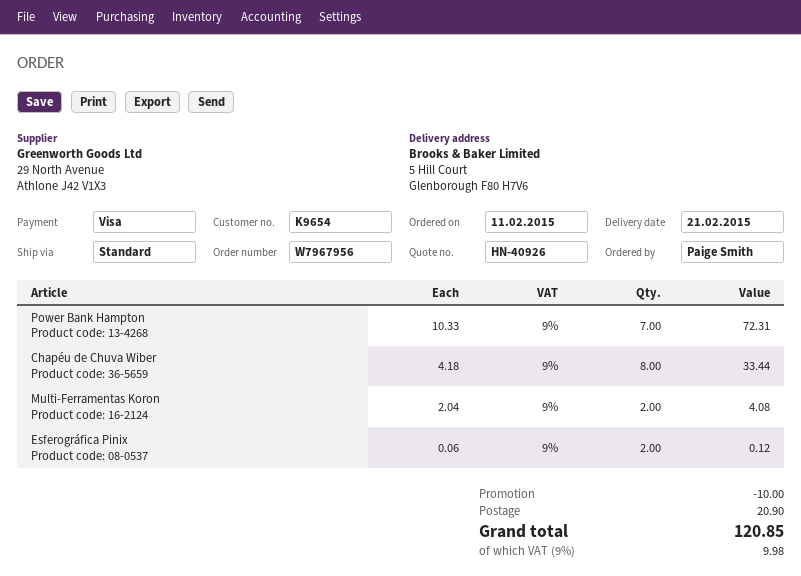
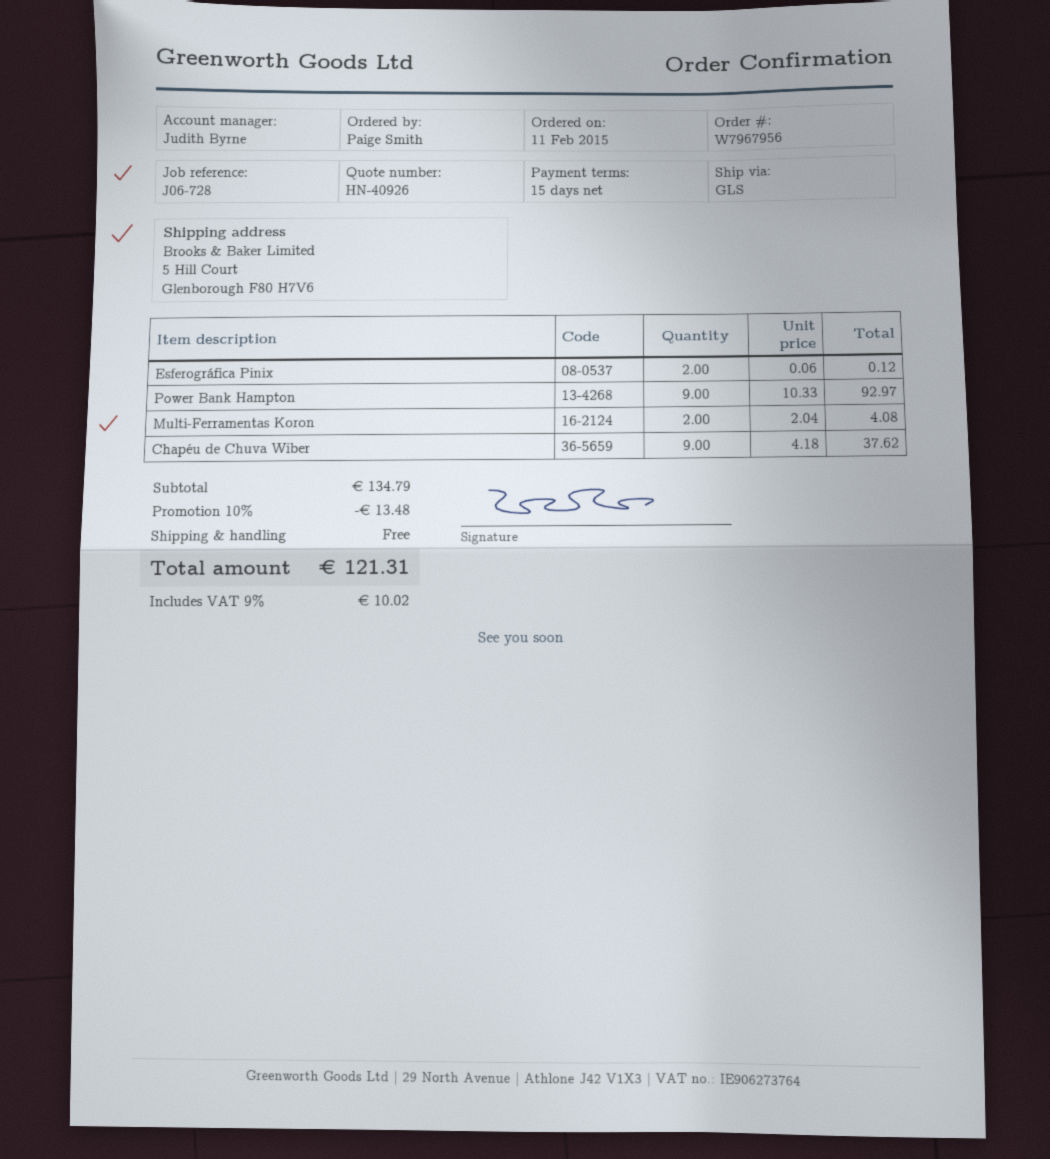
shipping method: standard -> GLS
Power Bank Hampton: 7 x 10.33 = 72.31 -> 9 x 10.33 = 92.97
Chapéu de Chuva Wiber: 8 x 4.18 = 33.44 -> 9 x 4.18 = 37.62
discount: 10.00 -> 13.48
shipping: 20.90 -> 0.00
tax: 9% = 9.98 -> 9% = 10.02
total: 120.85 -> 121.31

